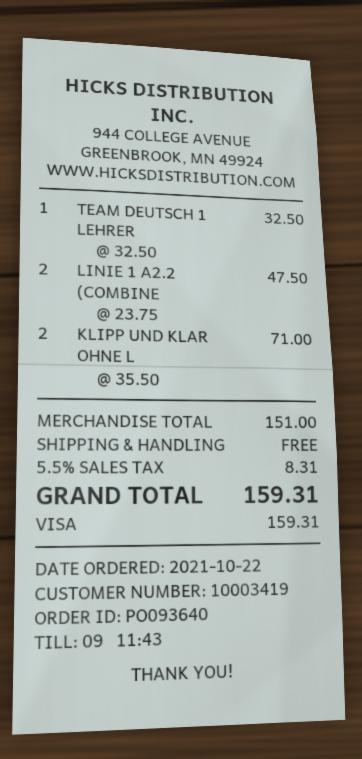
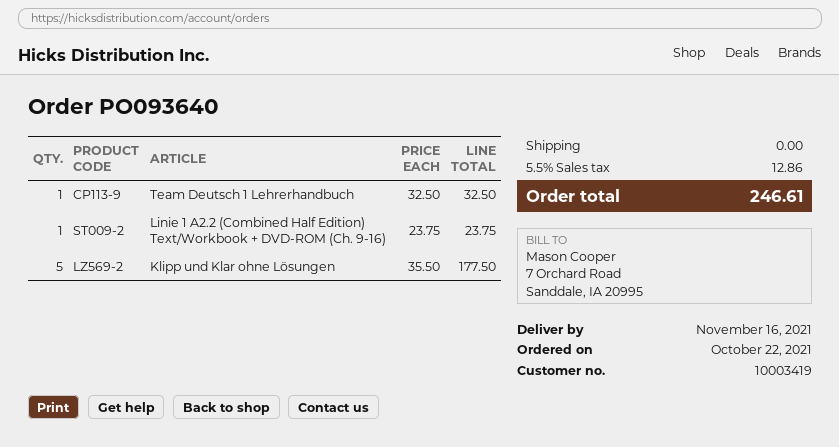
LINIE 1 A2.2 (COMBINE: 2 x 23.75 = 47.50 -> 1 x 23.75 = 23.75
KLIPP UND KLAR OHNE L: 2 x 35.50 = 71.00 -> 5 x 35.50 = 177.50
tax: 5.5% = 8.31 -> 5.5% = 12.86
total: 159.31 -> 246.61

